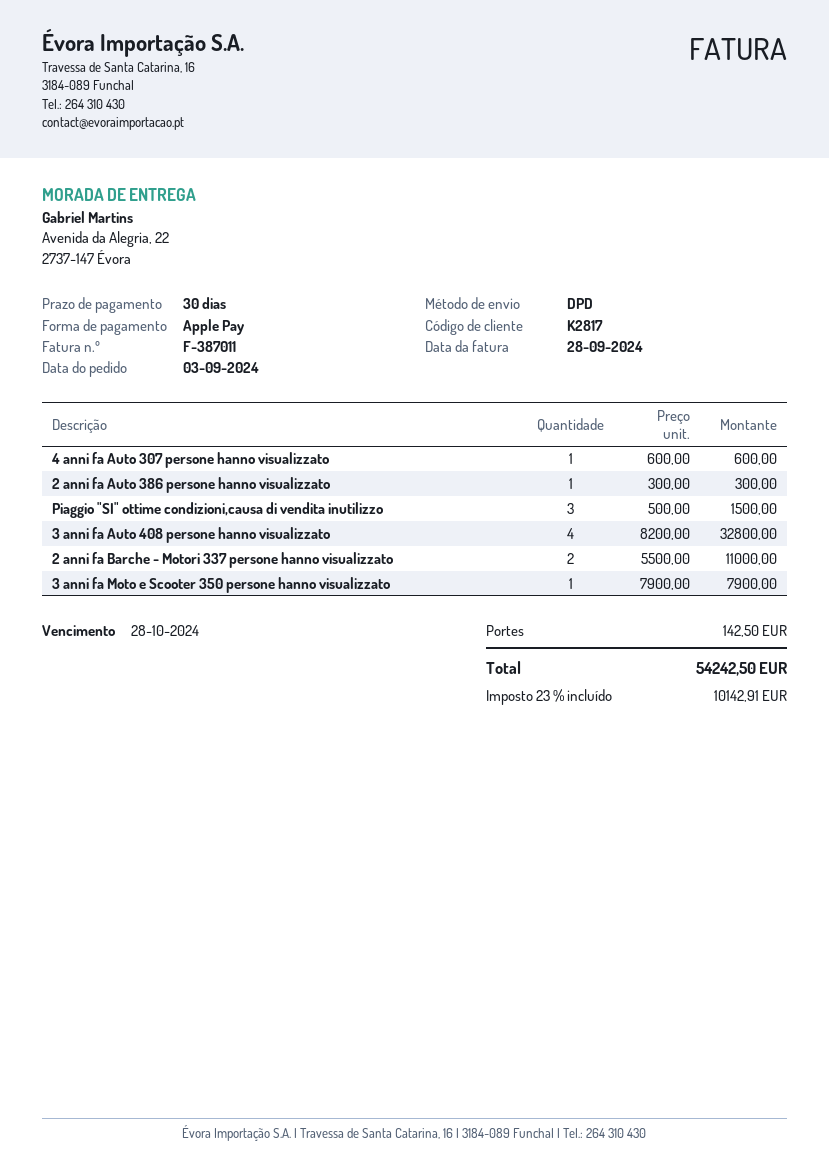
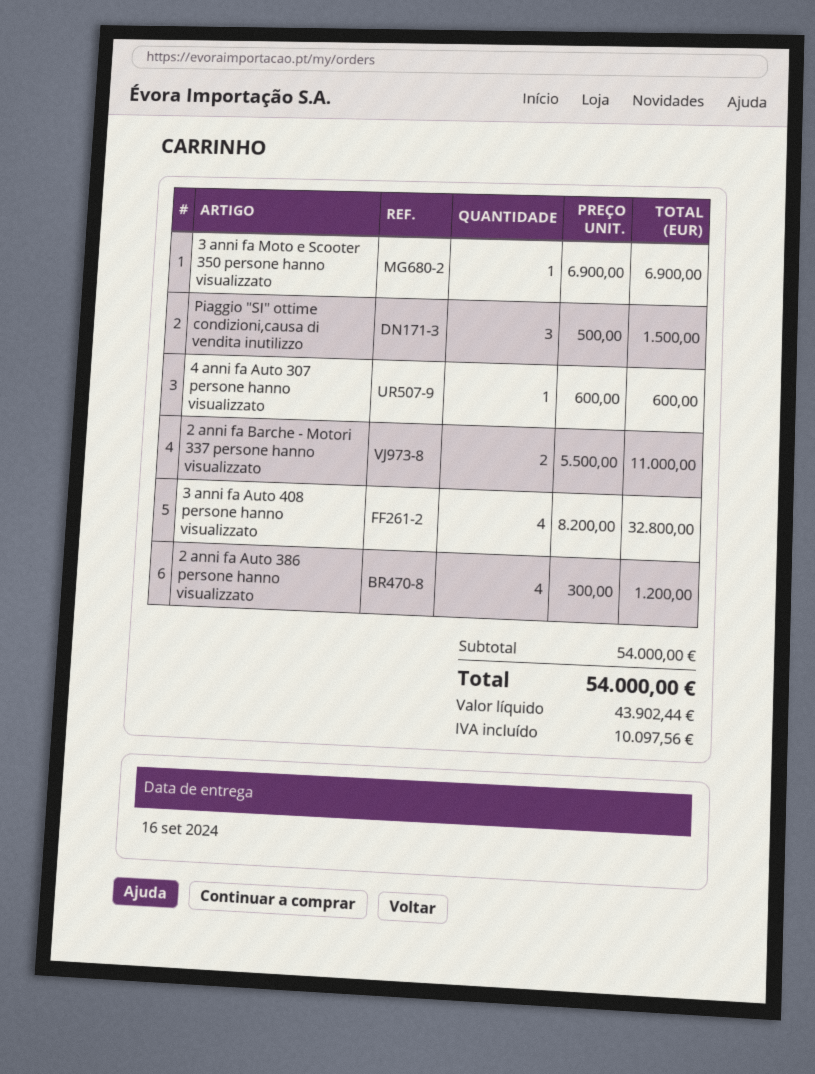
2 anni fa Auto 386 persone hanno visualizzato: 1 x 300.00 = 300.00 -> 4 x 300.00 = 1200.00
3 anni fa Moto e Scooter 350 persone hanno visualizzato: 1 x 7900.00 = 7900.00 -> 1 x 6900.00 = 6900.00
shipping: 142.50 -> none
tax: 10142.91 -> 10097.56
total: 54242.50 -> 54000.00

